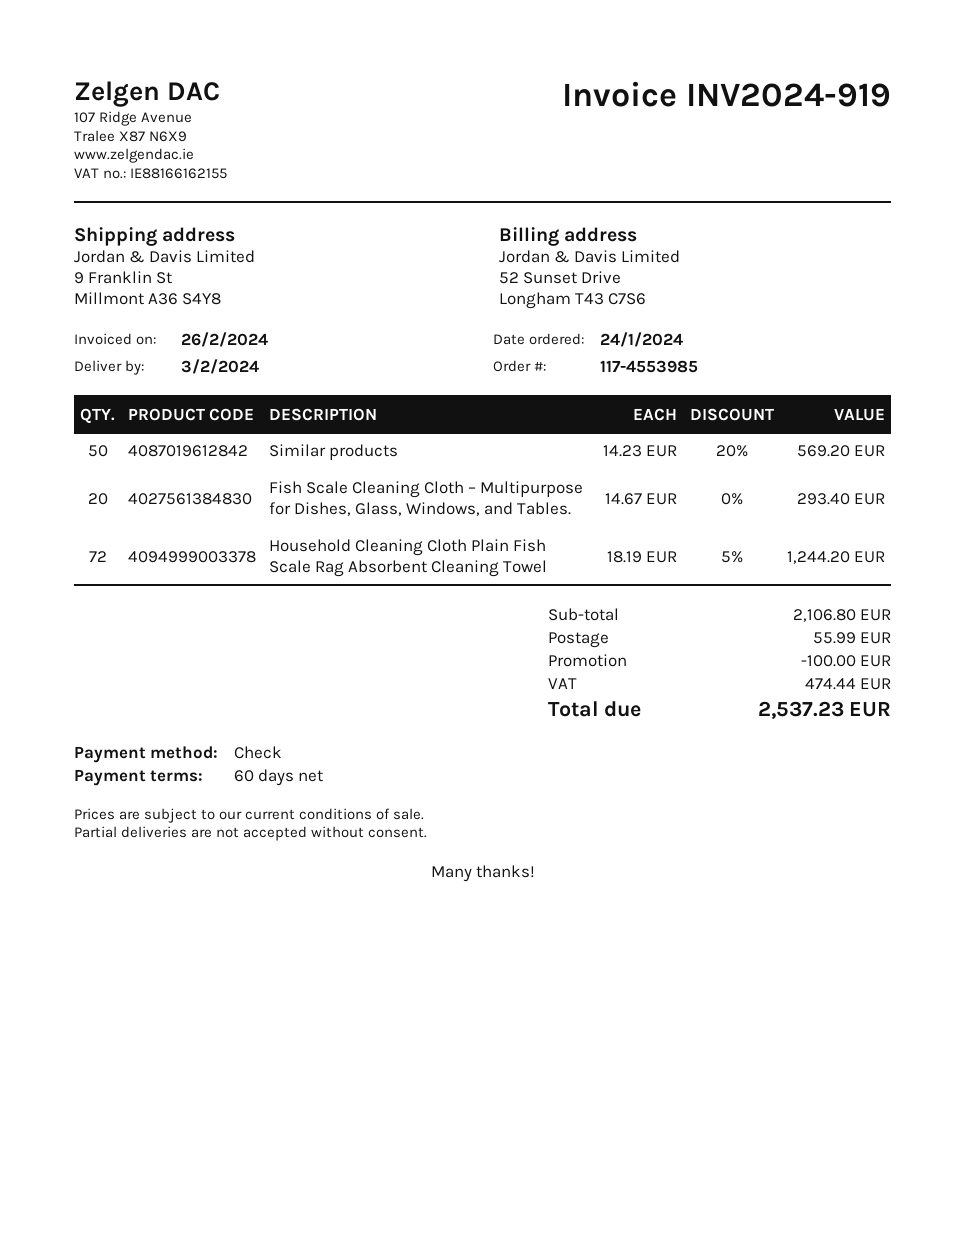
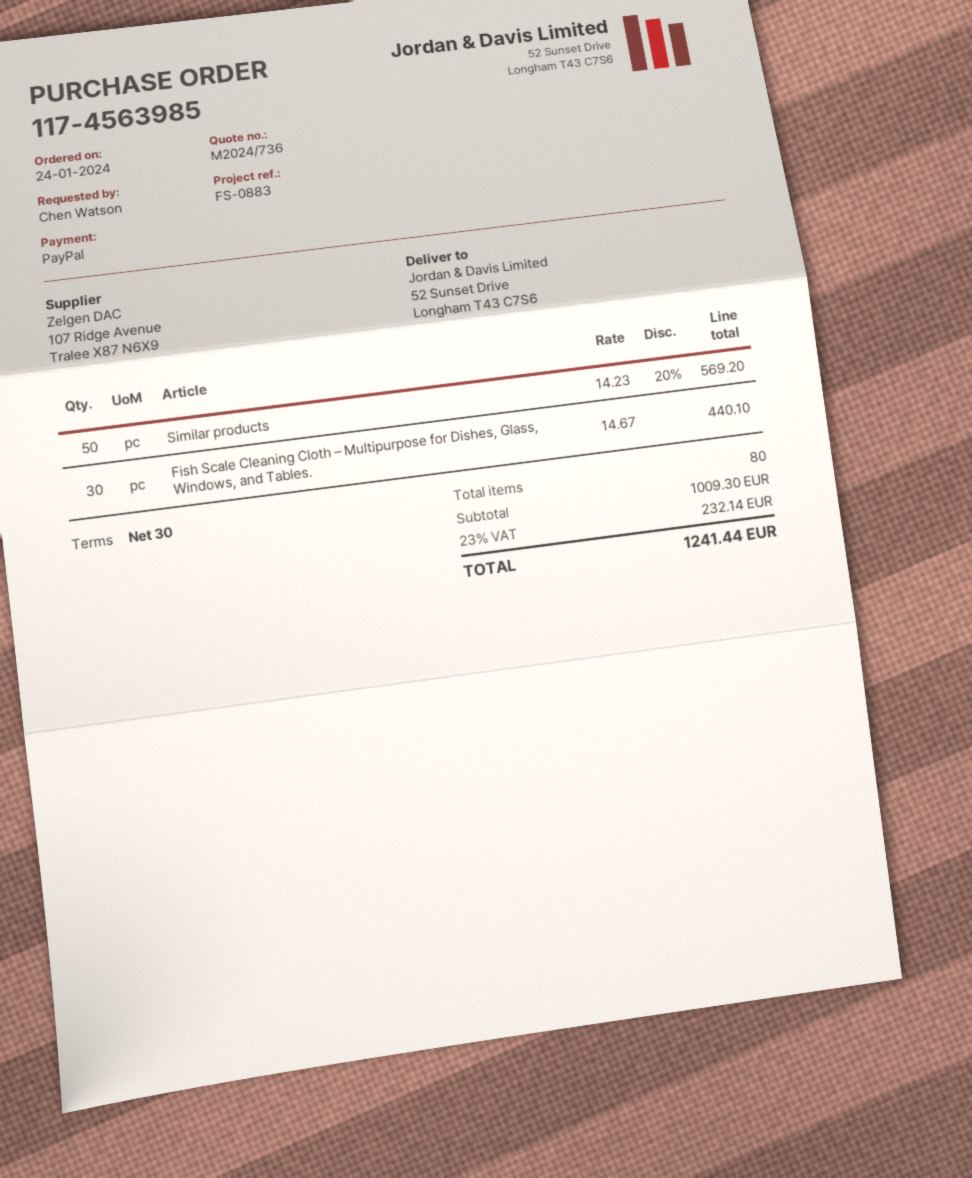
order number: 117-4553985 -> 117-4563985
payment terms: 60 days -> 30 days
payment method: cheque -> PayPal
ship to: 9 Franklin St, Millmont A36 S4Y8 -> 52 Sunset Drive, Longham T43 C7S6
Fish Scale Cleaning Cloth – Multipurpose for Dishes, Glass, Windows, and Tables.: 20 x 14.67 = 293.40 -> 30 x 14.67 = 440.10
Household Cleaning Cloth Plain Fish Scale Rag Absorbent Cleaning Towel: 72 x 18.19 - 5% = 1244.20 -> none
subtotal: 2106.80 -> 1009.30
discount: 100.00 -> none
shipping: 55.99 -> none
tax: 474.44 -> 232.14
total: 2537.23 -> 1241.44

